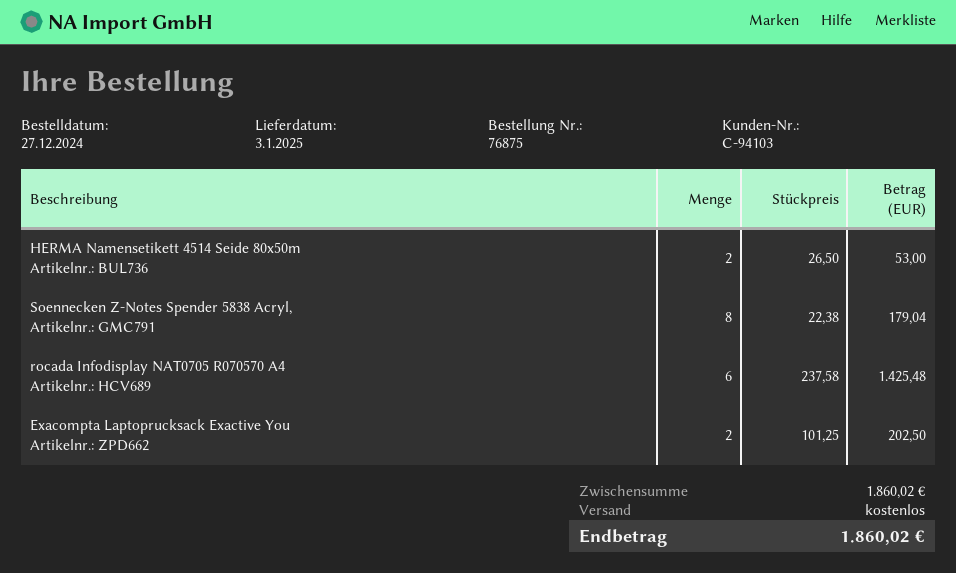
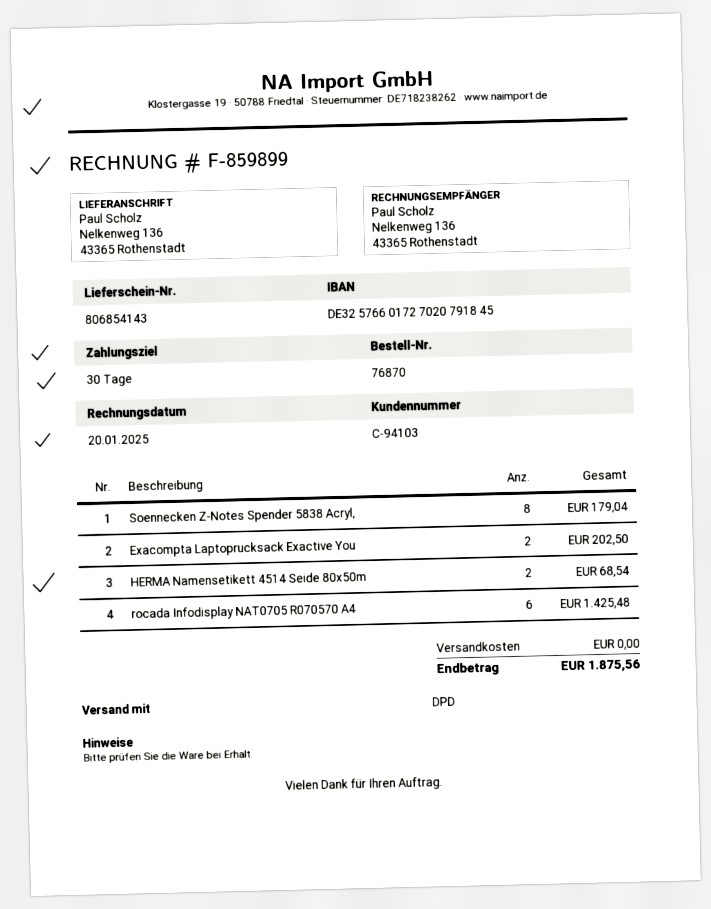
order number: 76875 -> 76870
HERMA Namensetikett 4514 Seide 80x50m: 2 for 53.00 -> 2 for 68.54
total: 1860.02 -> 1875.56

